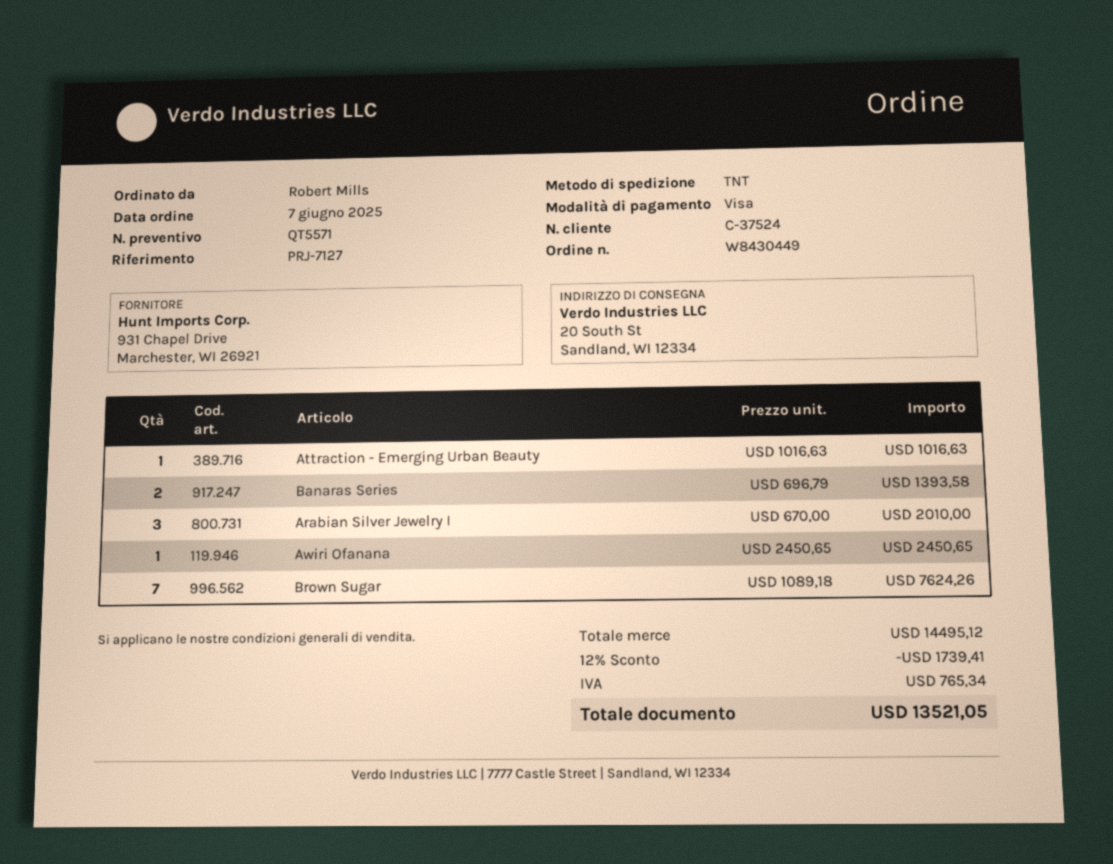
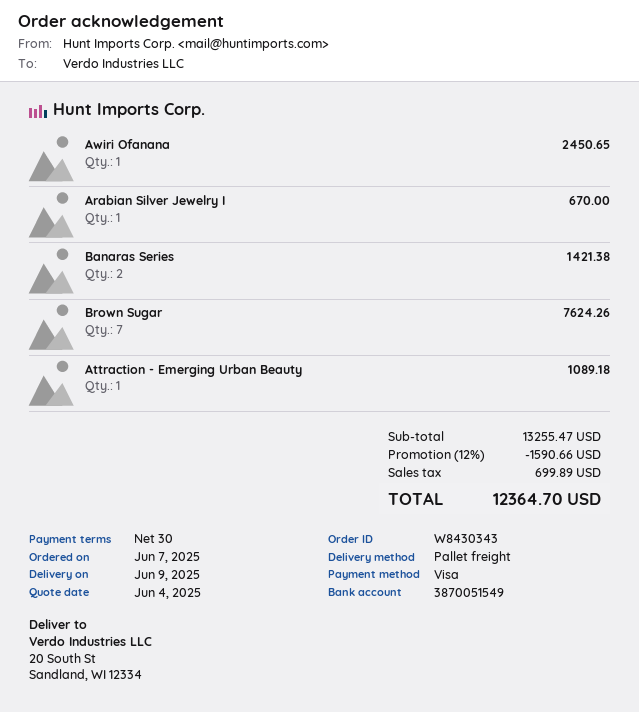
order number: W8430449 -> W8430343
shipping method: TNT -> pallet freight
Attraction - Emerging Urban Beauty: 1 for 1016.63 -> 1 for 1089.18
Banaras Series: 2 for 1393.58 -> 2 for 1421.38
Arabian Silver Jewelry I: 3 for 2010.00 -> 1 for 670.00
subtotal: 14495.12 -> 13255.47
discount: 12% = 1739.41 -> 12% = 1590.66
tax: 765.34 -> 699.89
total: 13521.05 -> 12364.70

